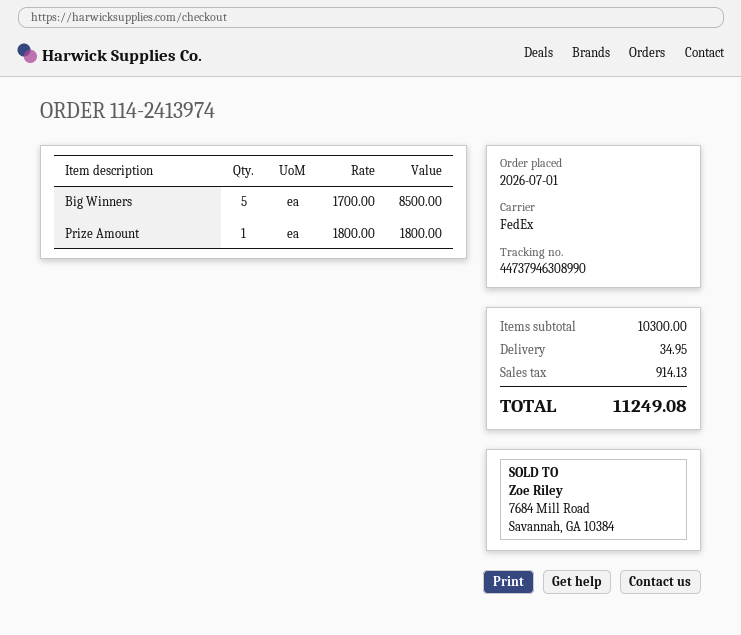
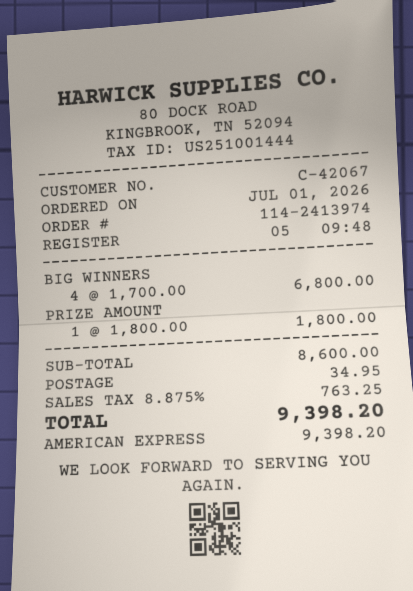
Big Winners: 5 x 1700.00 = 8500.00 -> 4 x 1700.00 = 6800.00
subtotal: 10300.00 -> 8600.00
tax: 914.13 -> 763.25
total: 11249.08 -> 9398.20

